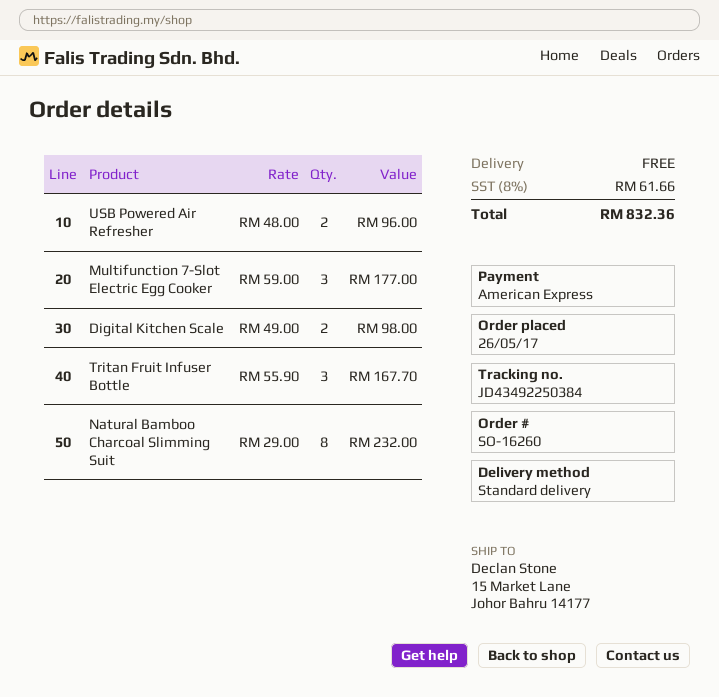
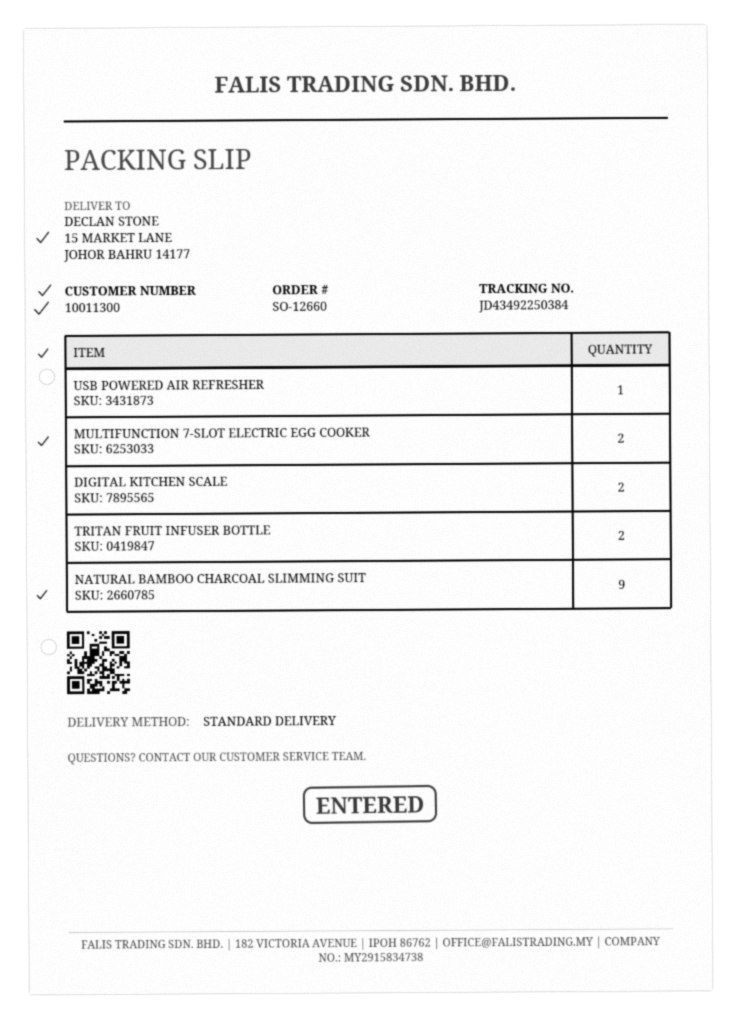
order number: SO-16260 -> SO-12660
USB Powered Air Refresher: 2 -> 1
Multifunction 7-Slot Electric Egg Cooker: 3 -> 2
Tritan Fruit Infuser Bottle: 3 -> 2
Natural Bamboo Charcoal Slimming Suit: 8 -> 9

